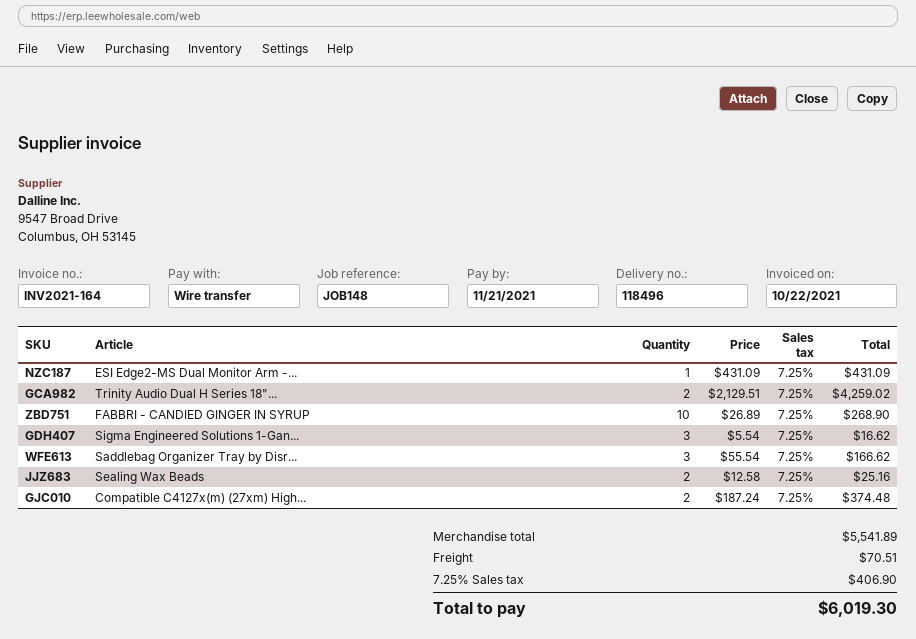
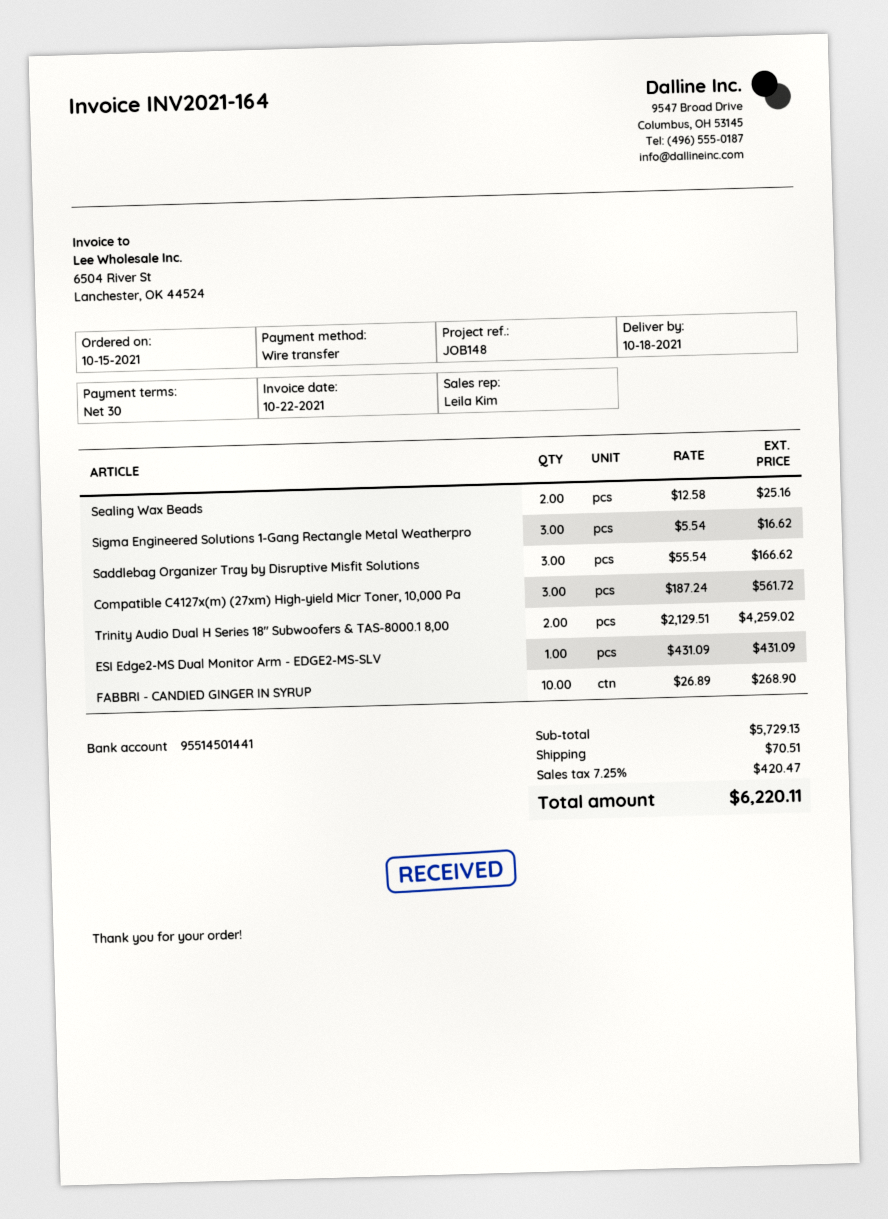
Compatible C4127x(m) (27xm) High...: 2 x 187.24 = 374.48 -> 3 x 187.24 = 561.72
subtotal: 5541.89 -> 5729.13
tax: 7.25% = 406.90 -> 7.25% = 420.47
total: 6019.30 -> 6220.11

